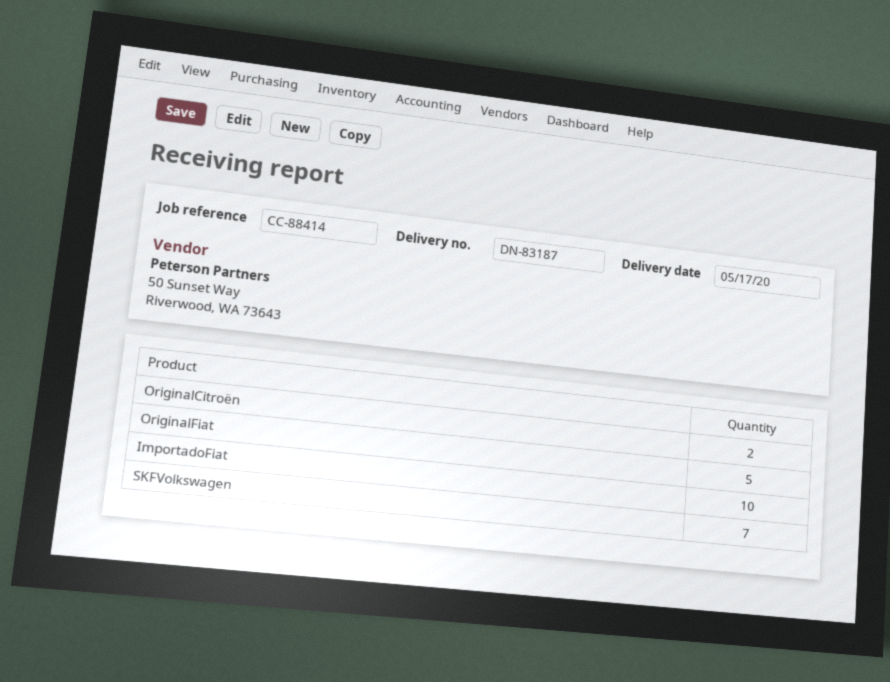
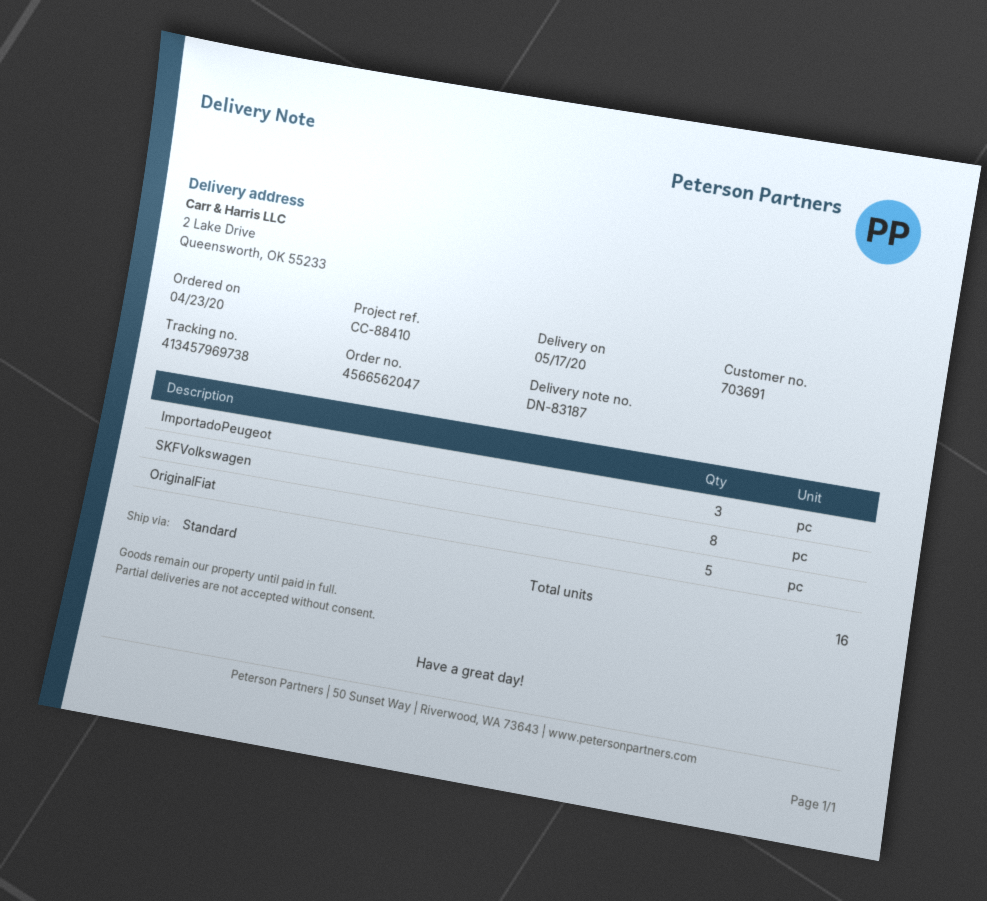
reference: CC-88414 -> CC-88410
OriginalCitroën: 2 -> none
ImportadoFiat: 10 -> none
SKFVolkswagen: 7 -> 8
ImportadoPeugeot: none -> 3

